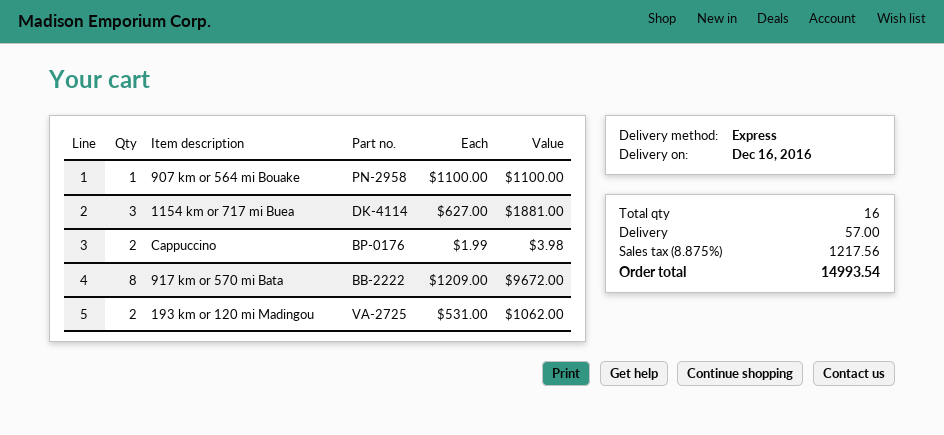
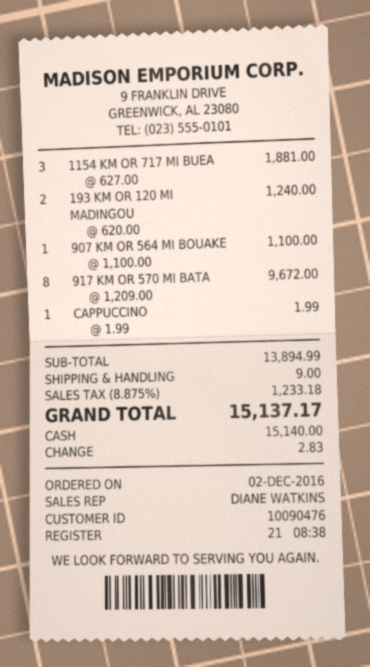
Cappuccino: 2 x 1.99 = 3.98 -> 1 x 1.99 = 1.99
193 km or 120 mi Madingou: 2 x 531.00 = 1062.00 -> 2 x 620.00 = 1240.00
shipping: 57.00 -> 9.00
tax: 8.875% = 1217.56 -> 8.875% = 1233.18
total: 14993.54 -> 15137.17

